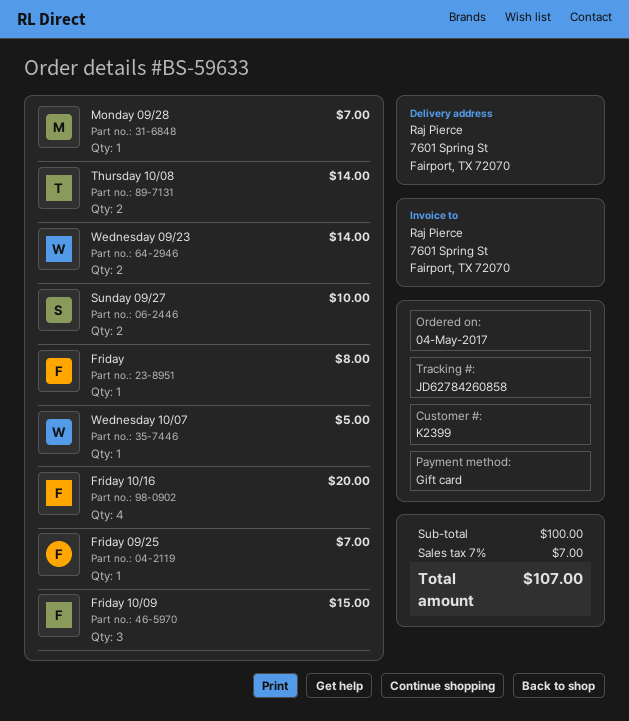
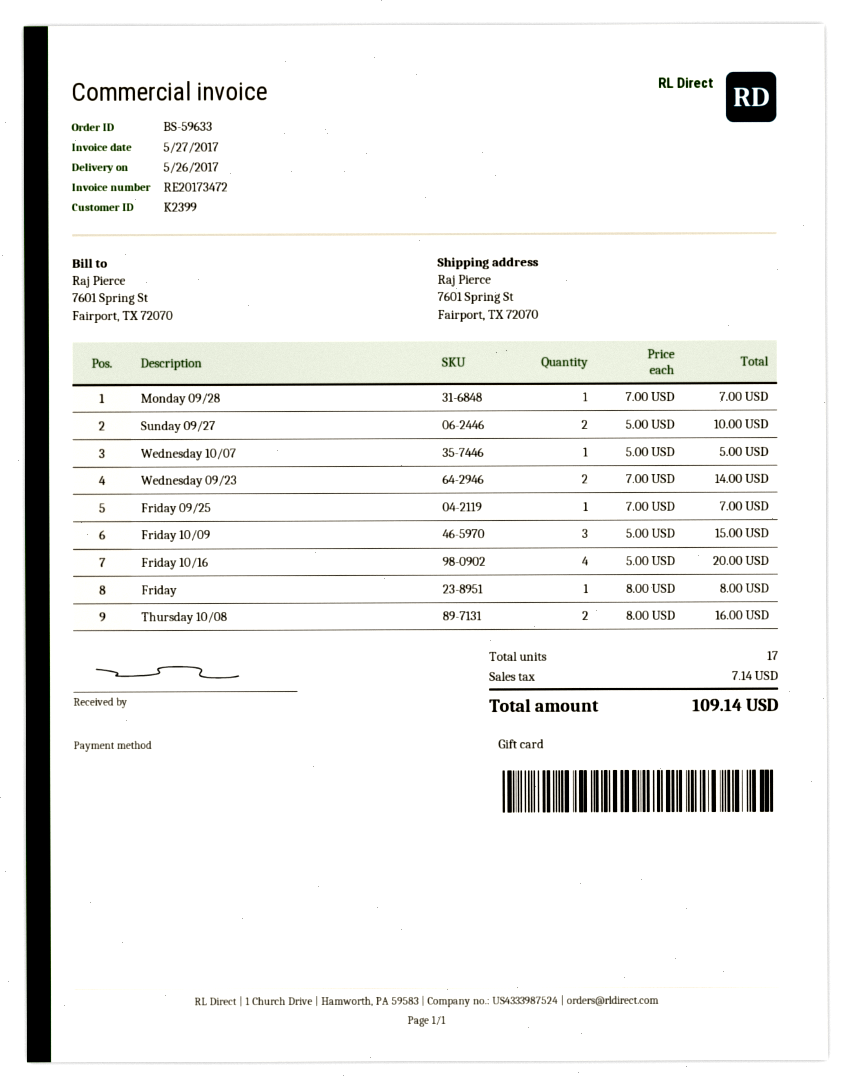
Thursday 10/08: 2 for 14.00 -> 2 for 16.00
tax: 7.00 -> 7.14
total: 107.00 -> 109.14

